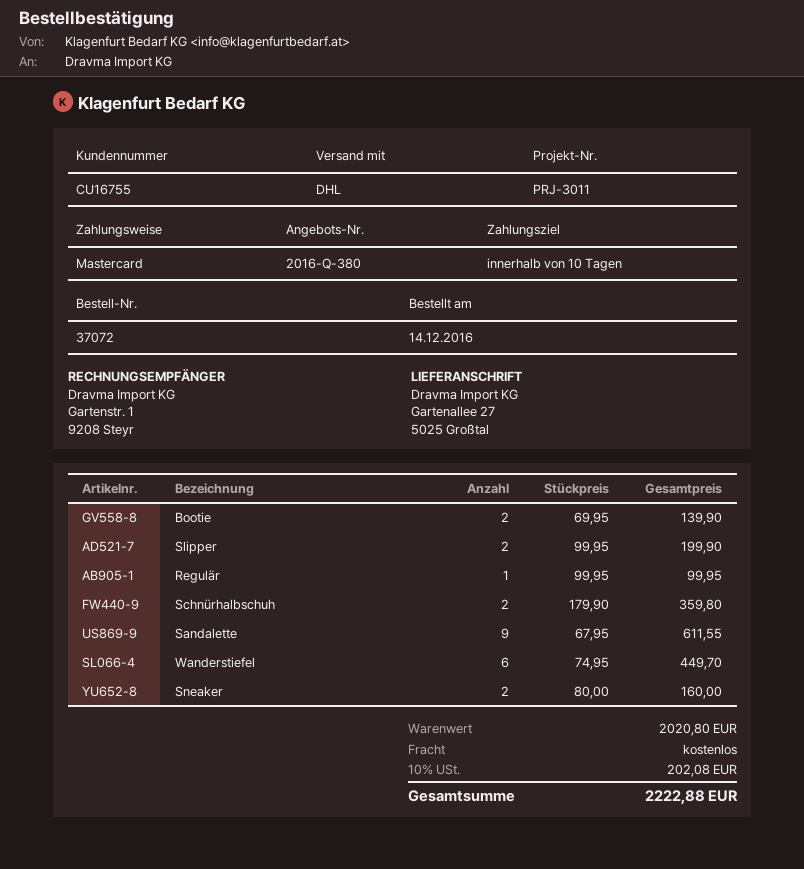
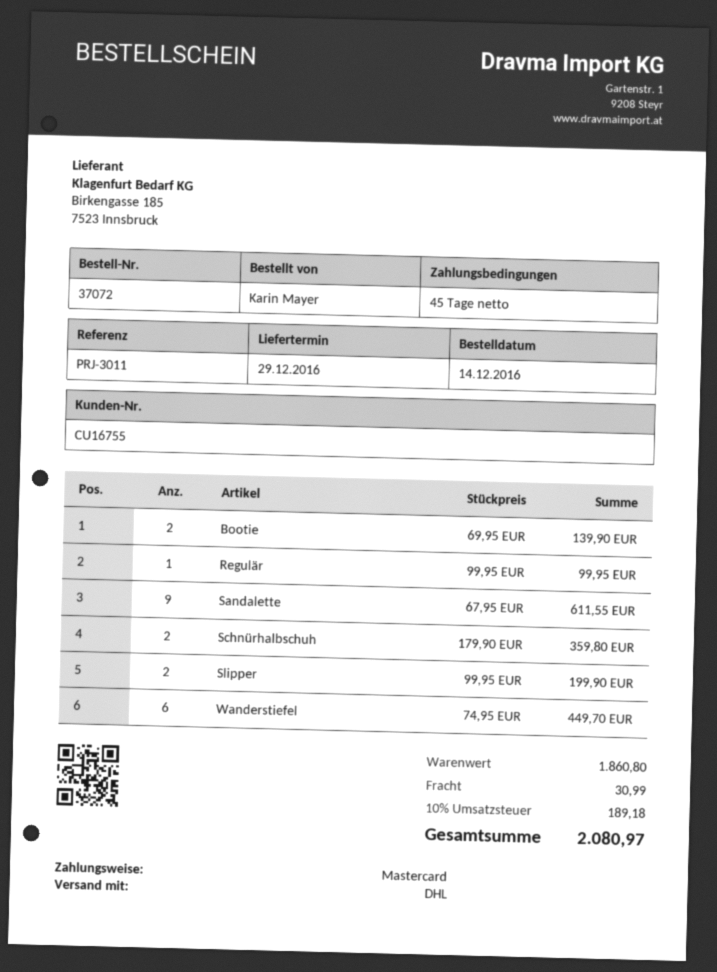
payment terms: 10 days -> 45 days
Sneaker: 2 x 80.00 = 160.00 -> none
subtotal: 2020.80 -> 1860.80
shipping: 0.00 -> 30.99
tax: 10% = 202.08 -> 10% = 189.18
total: 2222.88 -> 2080.97

